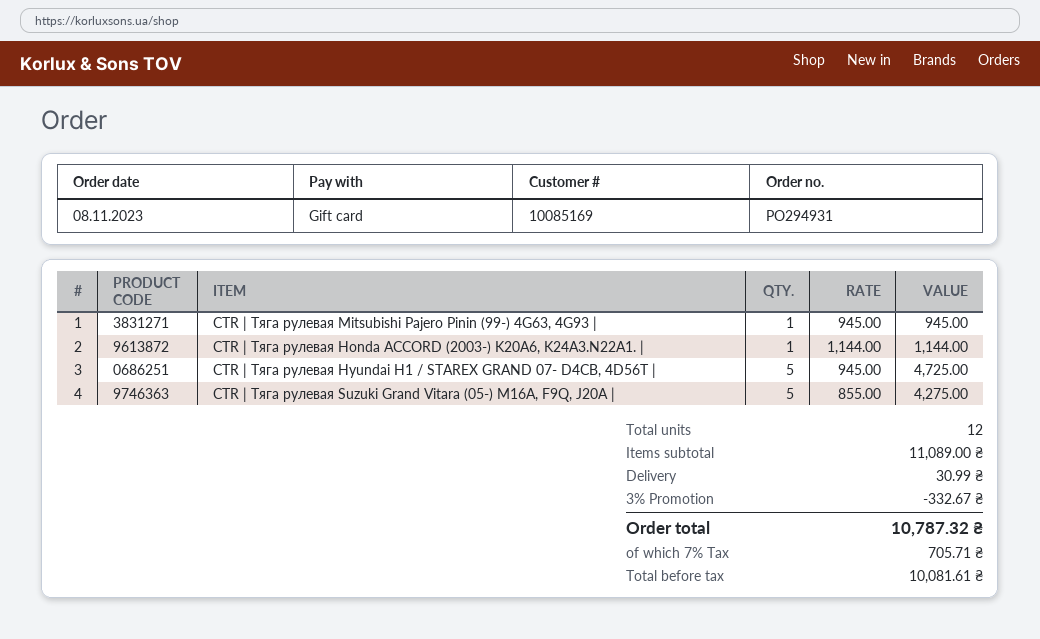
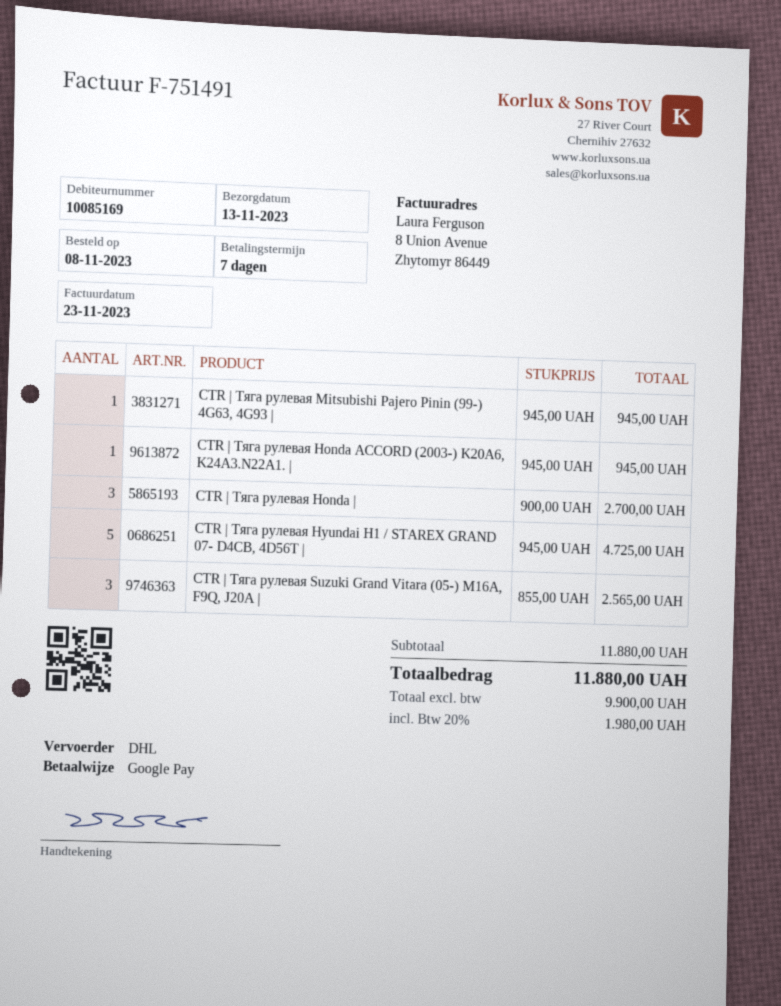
payment method: gift card -> Google Pay
CTR | Тяга рулевая Honda ACCORD (2003-) K20A6, K24A3.N22A1. |: 1 x 1144.00 = 1144.00 -> 1 x 945.00 = 945.00
CTR | Тяга рулевая Suzuki Grand Vitara (05-) M16A, F9Q, J20A |: 5 x 855.00 = 4275.00 -> 3 x 855.00 = 2565.00
CTR | Тяга рулевая Honda |: none -> 3 x 900.00 = 2700.00
subtotal: 11089.00 -> 11880.00
discount: 3% = 332.67 -> none
shipping: 30.99 -> none
net: 10081.61 -> 9900.00
tax: 7% = 705.71 -> 20% = 1980.00
total: 10787.32 -> 11880.00

